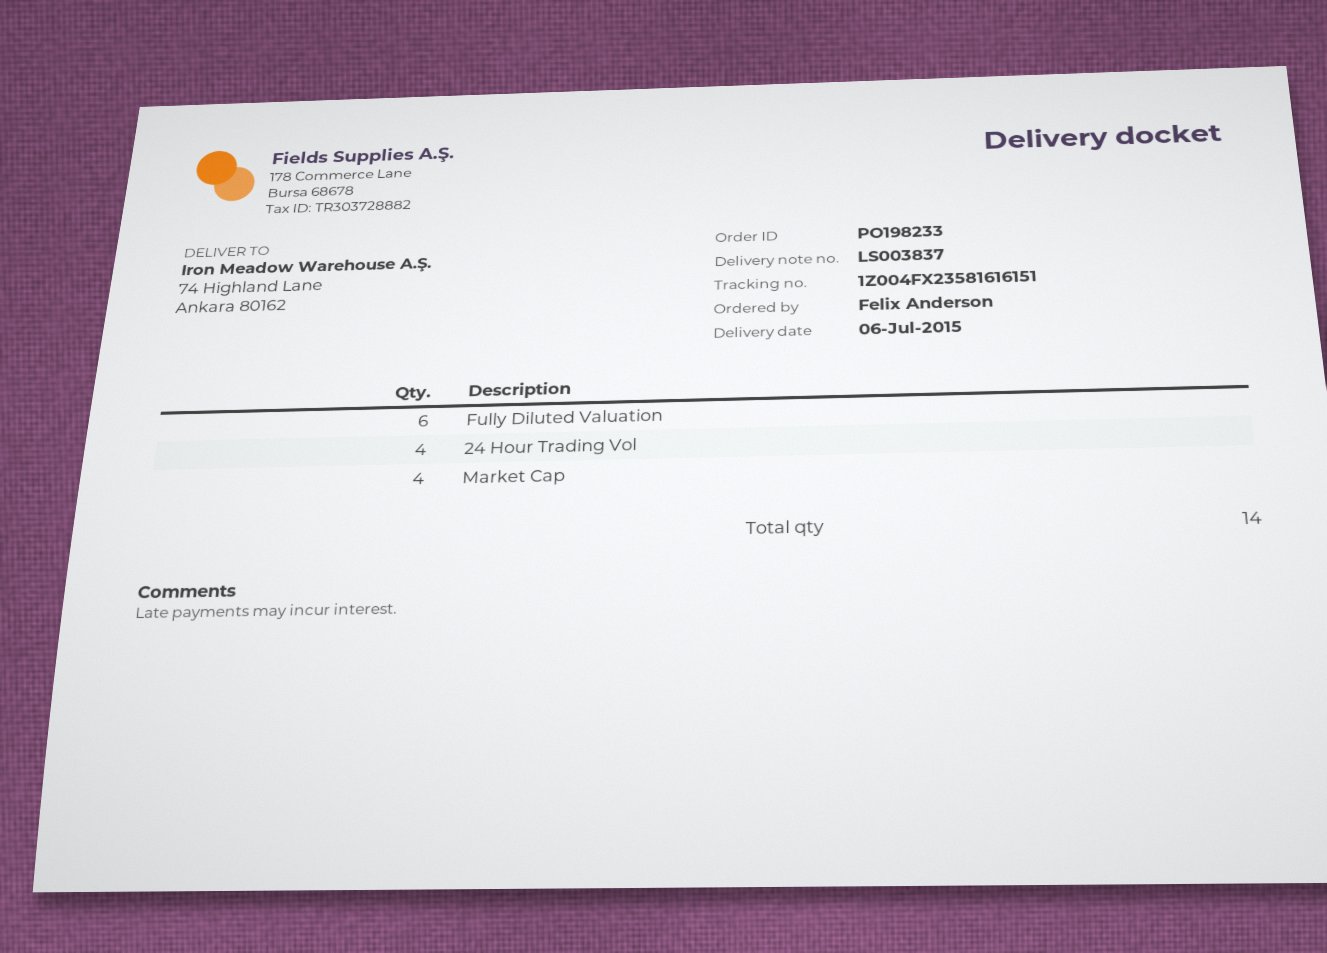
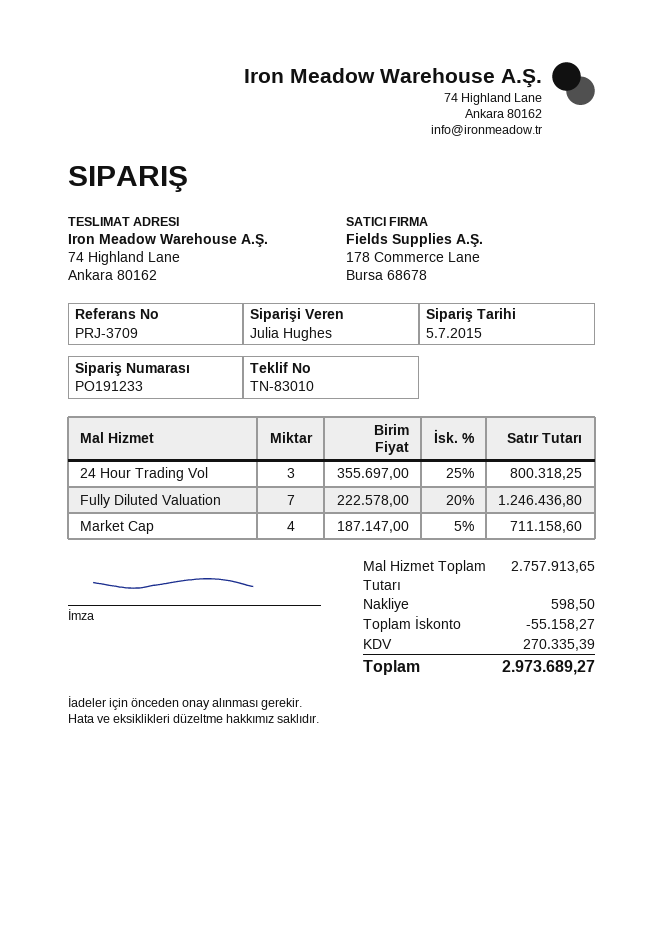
order number: PO198233 -> PO191233
ordered by: Felix Anderson -> Julia Hughes
Fully Diluted Valuation: 6 -> 7
24 Hour Trading Vol: 4 -> 3

